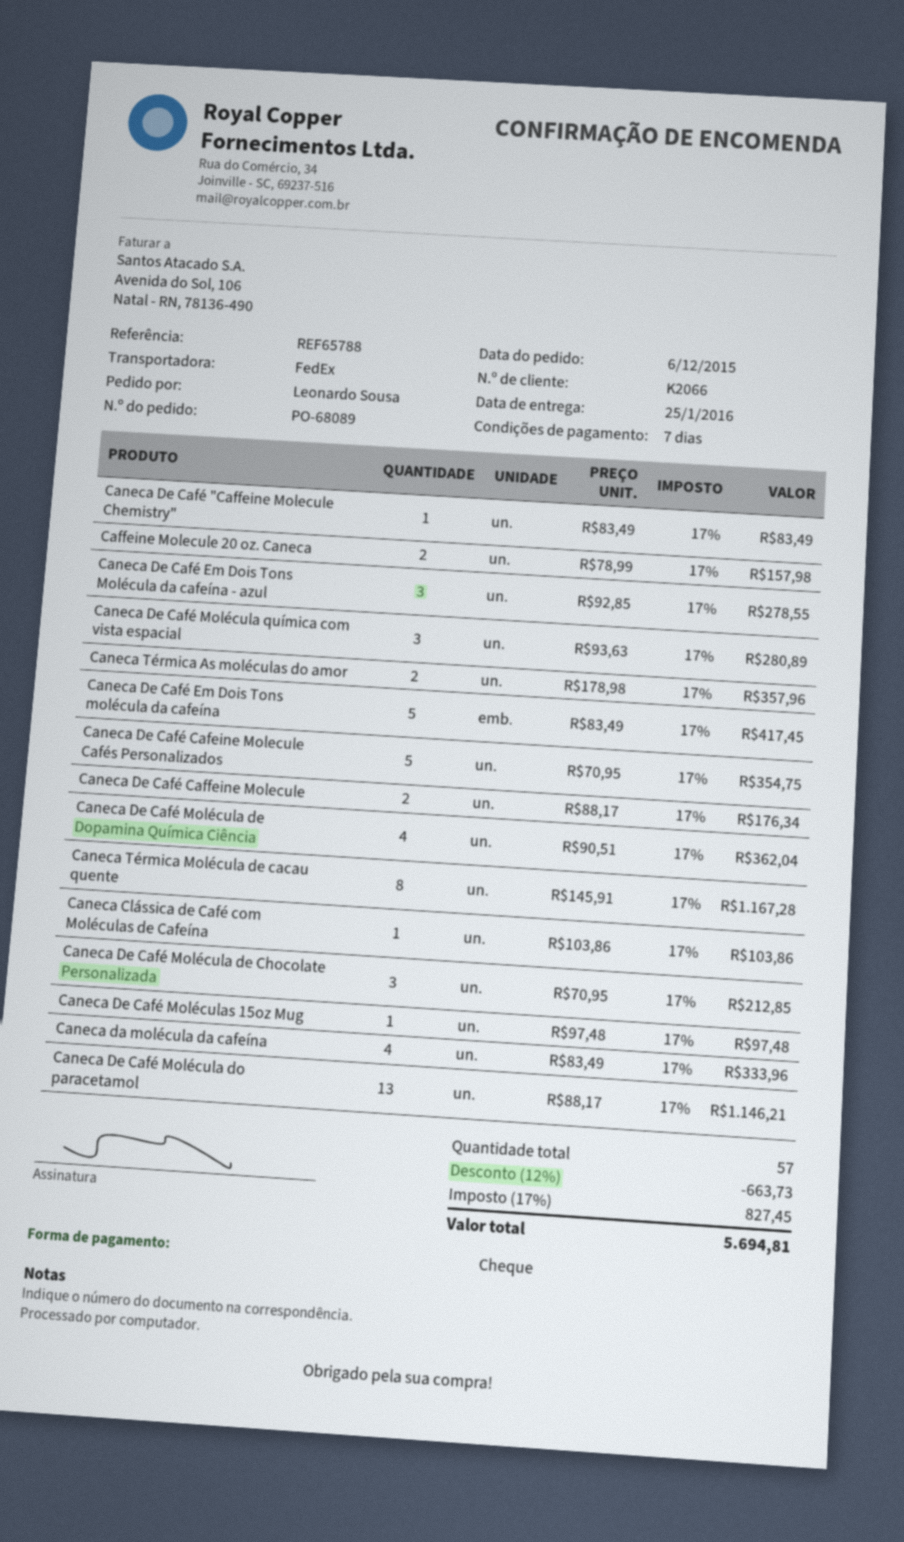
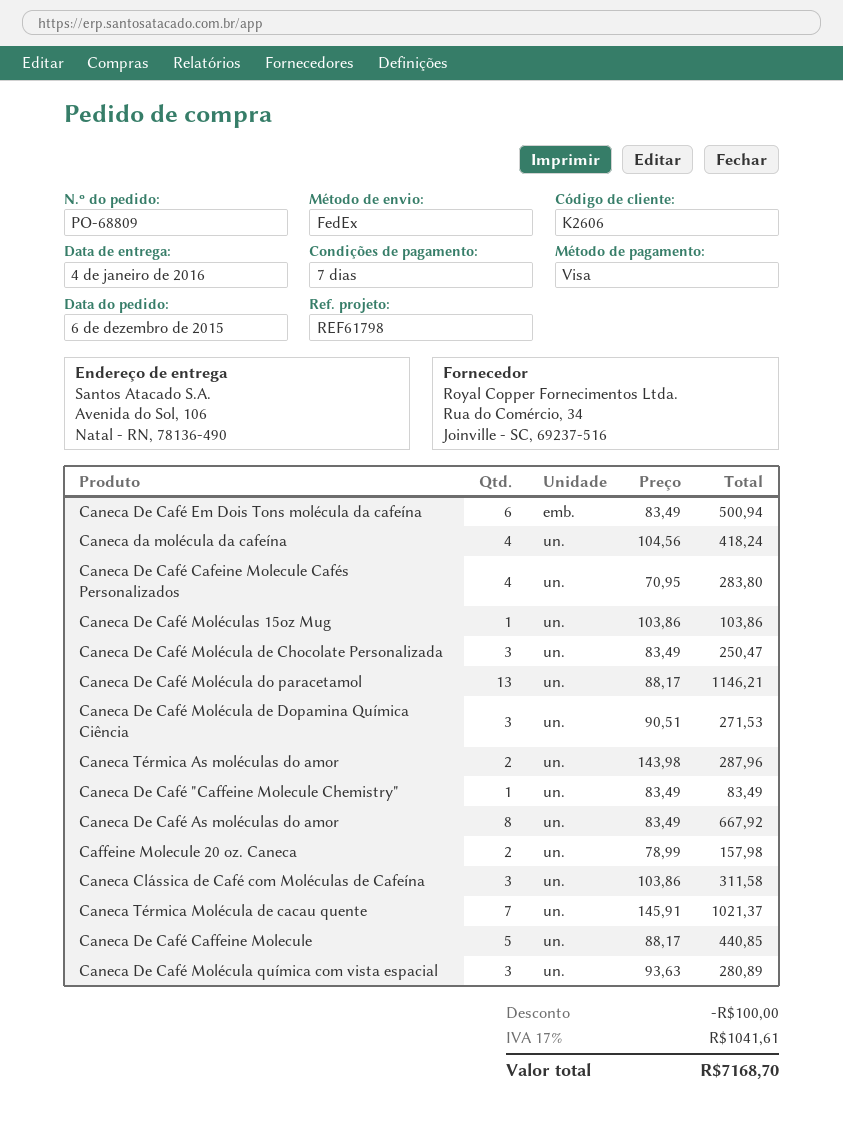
order number: PO-68089 -> PO-68809
delivery date: 2016-01-25 -> 2016-01-04
customer number: K2066 -> K2606
reference: REF65788 -> REF61798
payment method: cheque -> Visa
Caneca De Café Em Dois Tons Molécula da cafeína - azul: 3 x 92.85 = 278.55 -> none
Caneca Térmica As moléculas do amor: 2 x 178.98 = 357.96 -> 2 x 143.98 = 287.96
Caneca De Café Em Dois Tons molécula da cafeína: 5 x 83.49 = 417.45 -> 6 x 83.49 = 500.94
Caneca De Café Cafeine Molecule Cafés Personalizados: 5 x 70.95 = 354.75 -> 4 x 70.95 = 283.80
Caneca De Café Caffeine Molecule: 2 x 88.17 = 176.34 -> 5 x 88.17 = 440.85
Caneca De Café Molécula de Dopamina Química Ciência: 4 x 90.51 = 362.04 -> 3 x 90.51 = 271.53
Caneca Térmica Molécula de cacau quente: 8 x 145.91 = 1167.28 -> 7 x 145.91 = 1021.37
Caneca Clássica de Café com Moléculas de Cafeína: 1 x 103.86 = 103.86 -> 3 x 103.86 = 311.58
Caneca De Café Molécula de Chocolate Personalizada: 3 x 70.95 = 212.85 -> 3 x 83.49 = 250.47
Caneca De Café Moléculas 15oz Mug: 1 x 97.48 = 97.48 -> 1 x 103.86 = 103.86
Caneca da molécula da cafeína: 4 x 83.49 = 333.96 -> 4 x 104.56 = 418.24
Caneca De Café As moléculas do amor: none -> 8 x 83.49 = 667.92
discount: 663.73 -> 100.00
tax: 17% = 827.45 -> 17% = 1041.61
total: 5694.81 -> 7168.70

